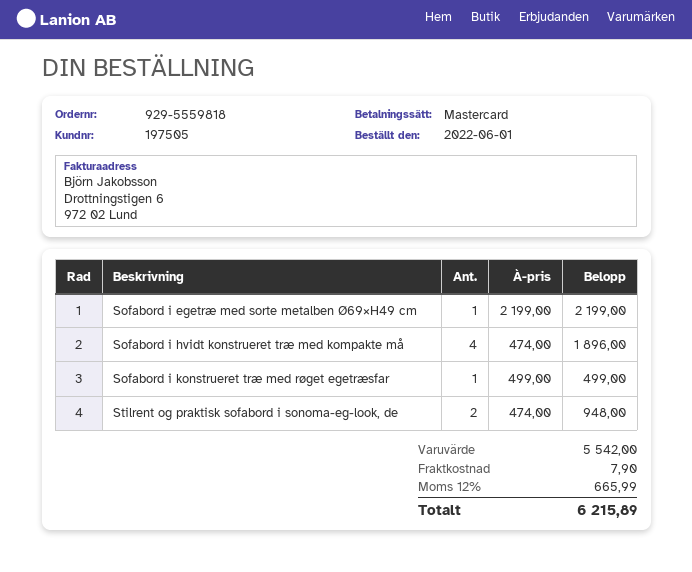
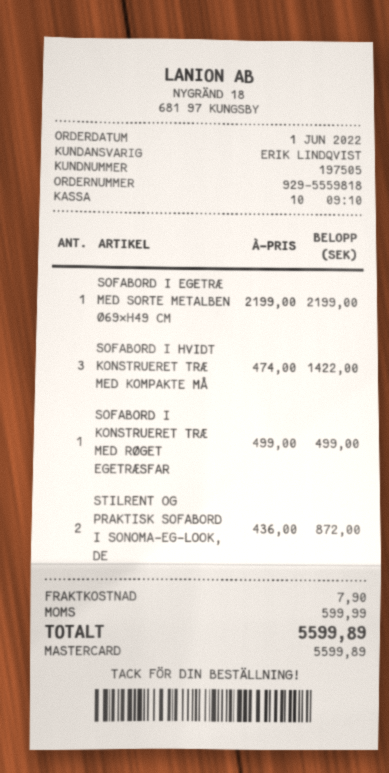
Sofabord i hvidt konstrueret træ med kompakte må: 4 x 474.00 = 1896.00 -> 3 x 474.00 = 1422.00
Stilrent og praktisk sofabord i sonoma-eg-look, de: 2 x 474.00 = 948.00 -> 2 x 436.00 = 872.00
tax: 665.99 -> 599.99
total: 6215.89 -> 5599.89

